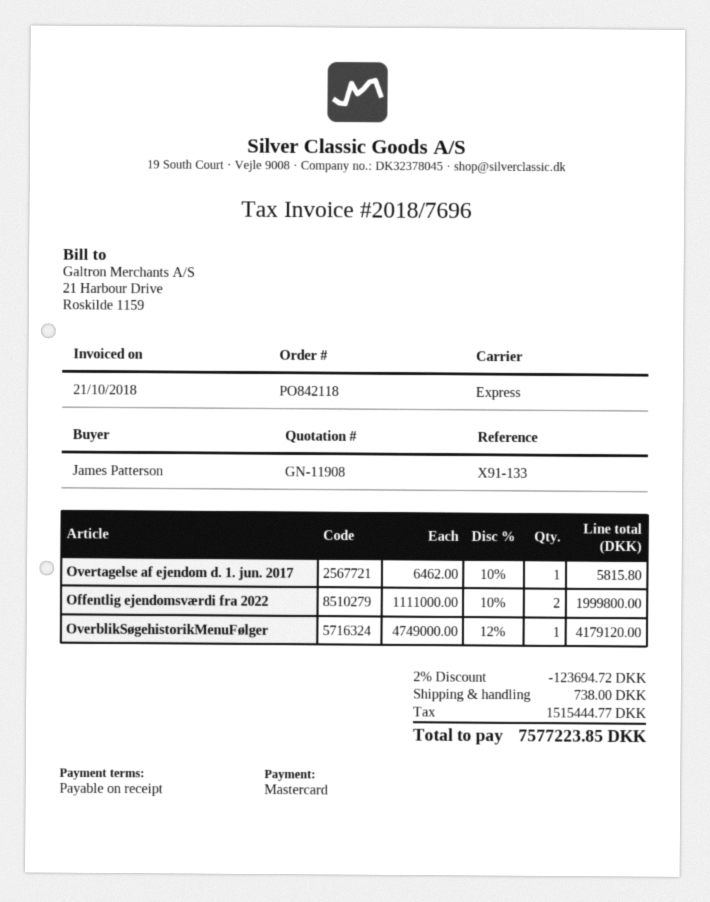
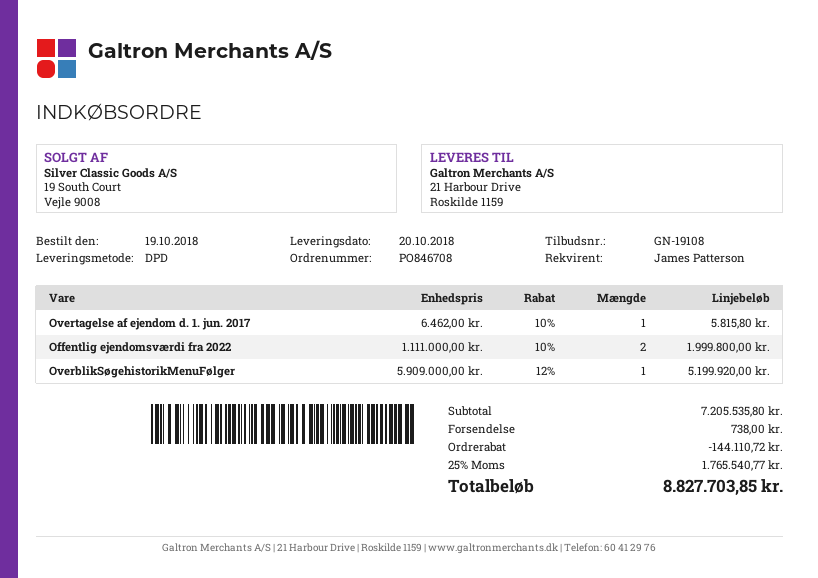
quote number: GN-11908 -> GN-19108
order number: PO842118 -> PO846708
shipping method: express -> DPD
OverblikSøgehistorikMenuFølger: 1 x 4749000.00 - 12% = 4179120.00 -> 1 x 5909000.00 - 12% = 5199920.00
discount: 123694.72 -> 144110.72
tax: 1515444.77 -> 1765540.77
total: 7577223.85 -> 8827703.85

